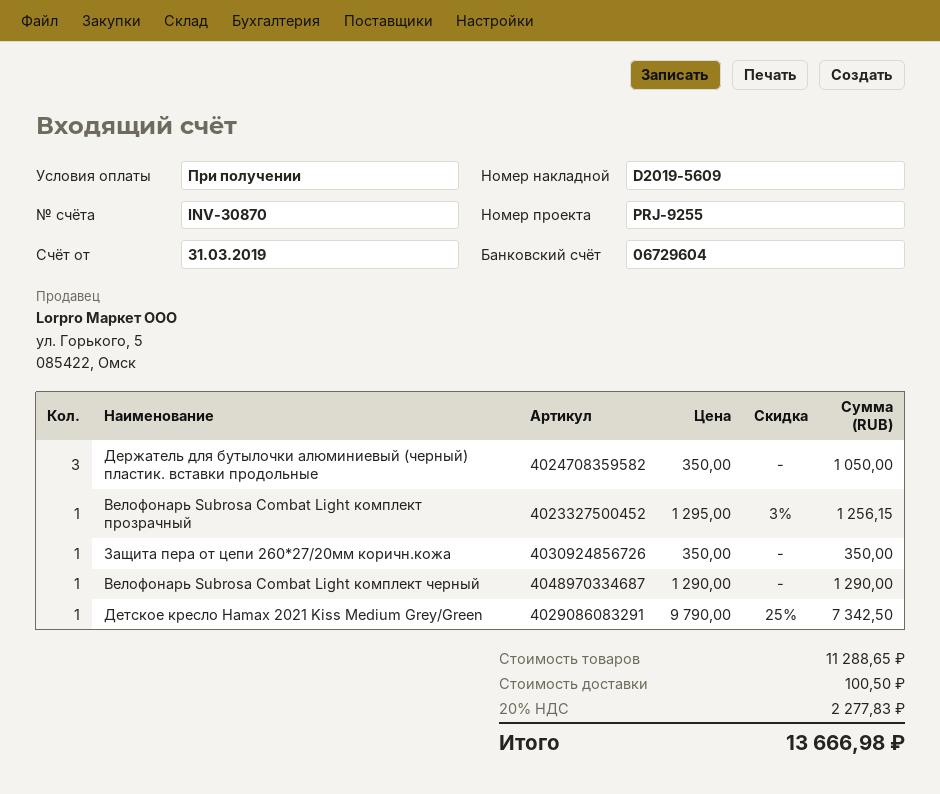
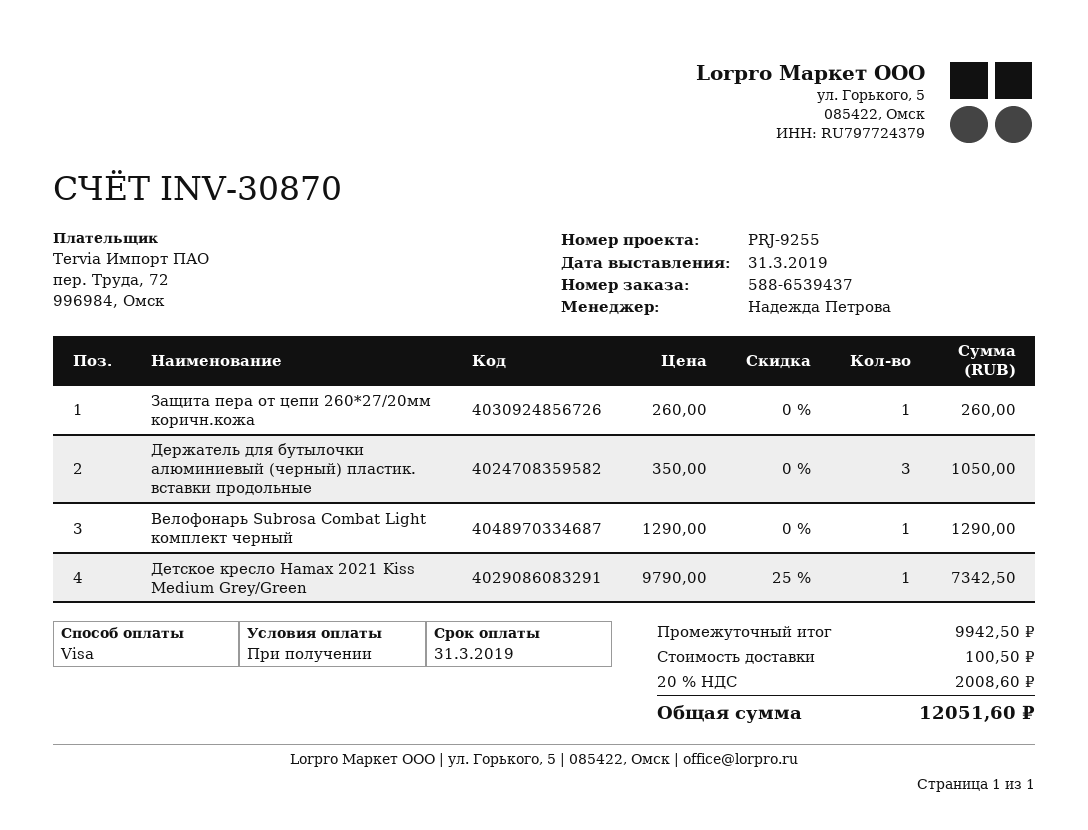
Велофонарь Subrosa Combat Light комплект прозрачный: 1 x 1295.00 - 3% = 1256.15 -> none
Защита пера от цепи 260*27/20мм коричн.кожа: 1 x 350.00 = 350.00 -> 1 x 260.00 = 260.00
subtotal: 11288.65 -> 9942.50
tax: 20% = 2277.83 -> 20% = 2008.60
total: 13666.98 -> 12051.60

